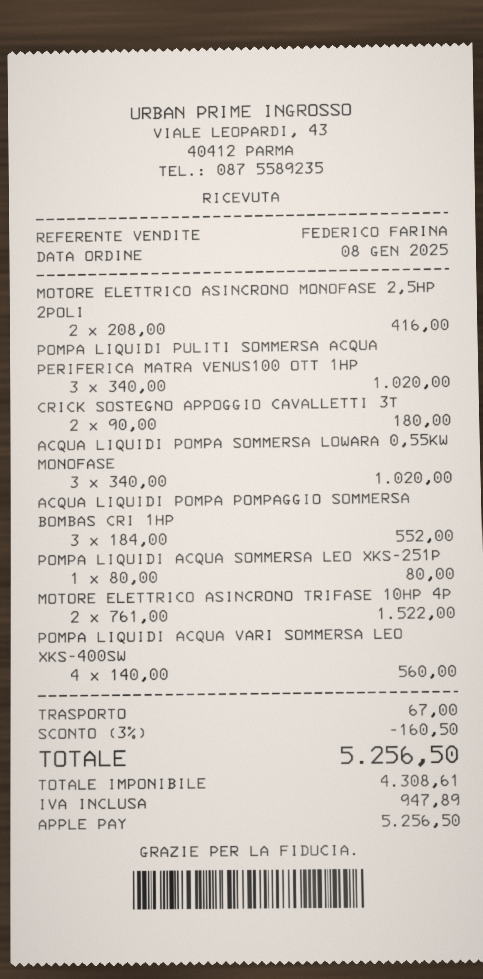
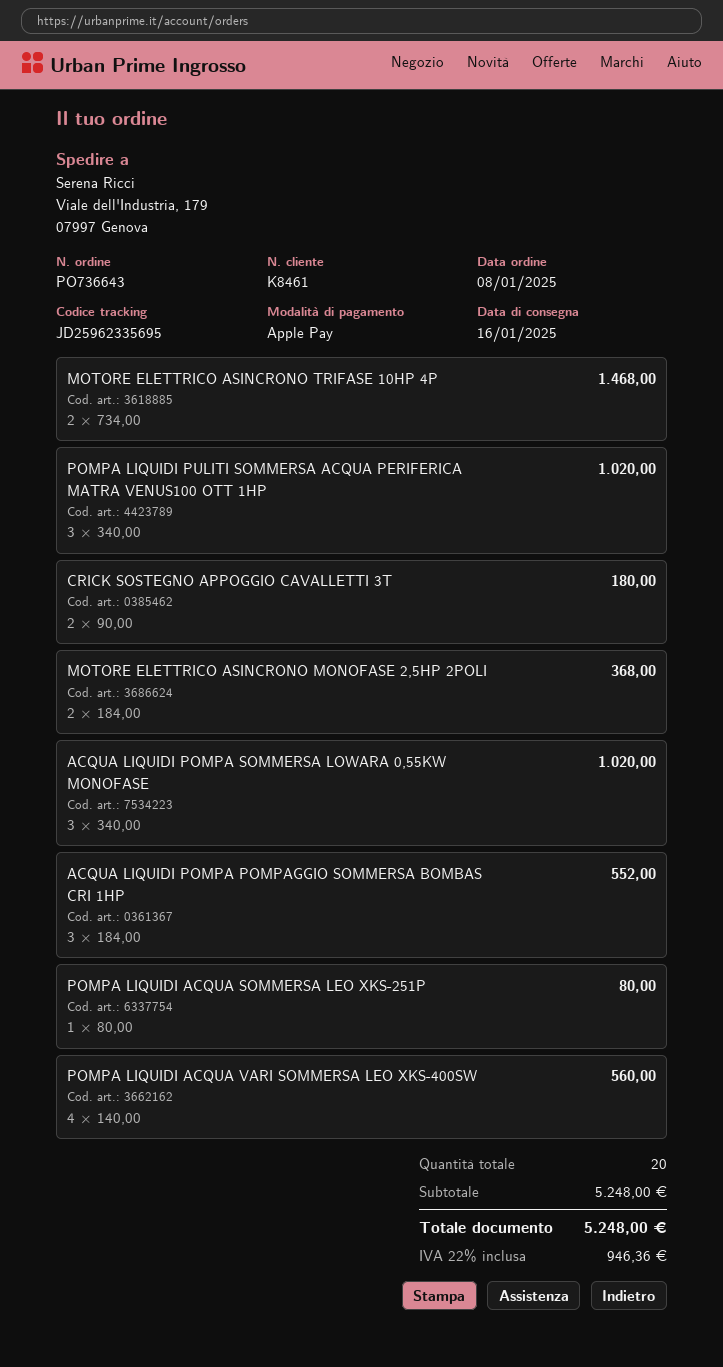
MOTORE ELETTRICO ASINCRONO MONOFASE 2,5HP 2POLI: 2 x 208.00 = 416.00 -> 2 x 184.00 = 368.00
MOTORE ELETTRICO ASINCRONO TRIFASE 10HP 4P: 2 x 761.00 = 1522.00 -> 2 x 734.00 = 1468.00
discount: 3% = 160.50 -> none
shipping: 67.00 -> none
tax: 947.89 -> 946.36
total: 5256.50 -> 5248.00

